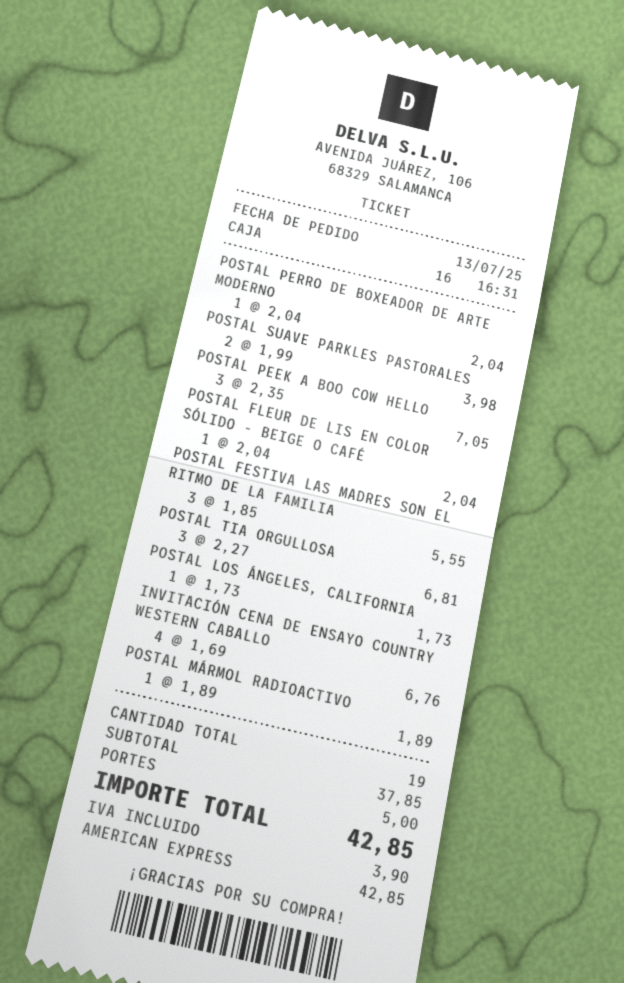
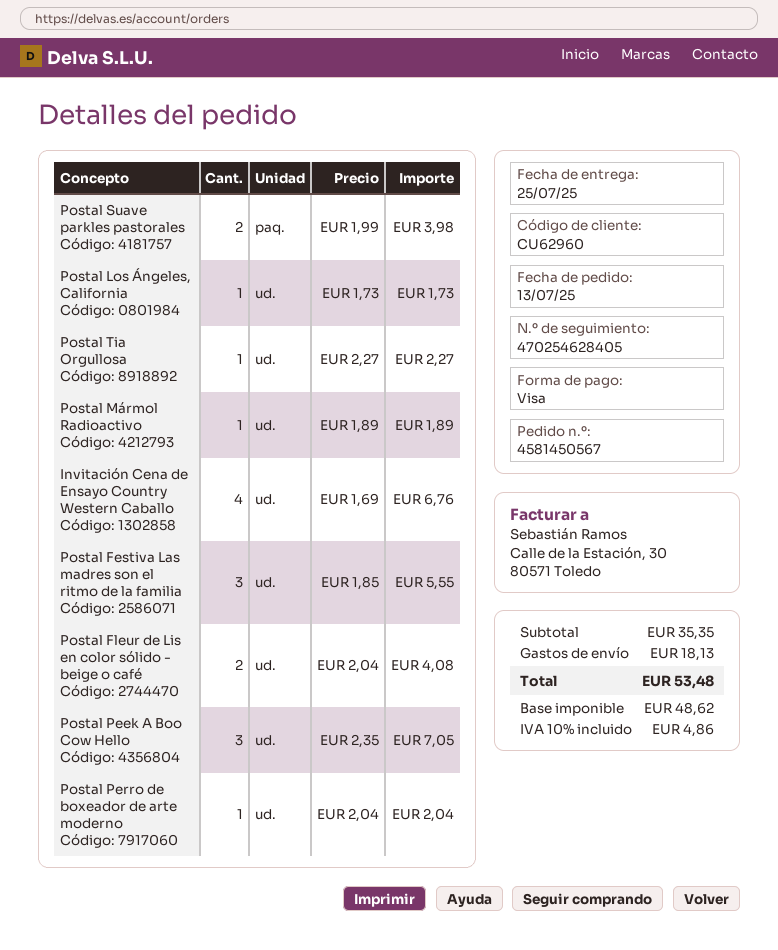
payment method: American Express -> Visa
POSTAL FLEUR DE LIS EN COLOR SÓLIDO - BEIGE O CAFÉ: 1 x 2.04 = 2.04 -> 2 x 2.04 = 4.08
POSTAL TIA ORGULLOSA: 3 x 2.27 = 6.81 -> 1 x 2.27 = 2.27
subtotal: 37.85 -> 35.35
shipping: 5.00 -> 18.13
tax: 3.90 -> 4.86
total: 42.85 -> 53.48

